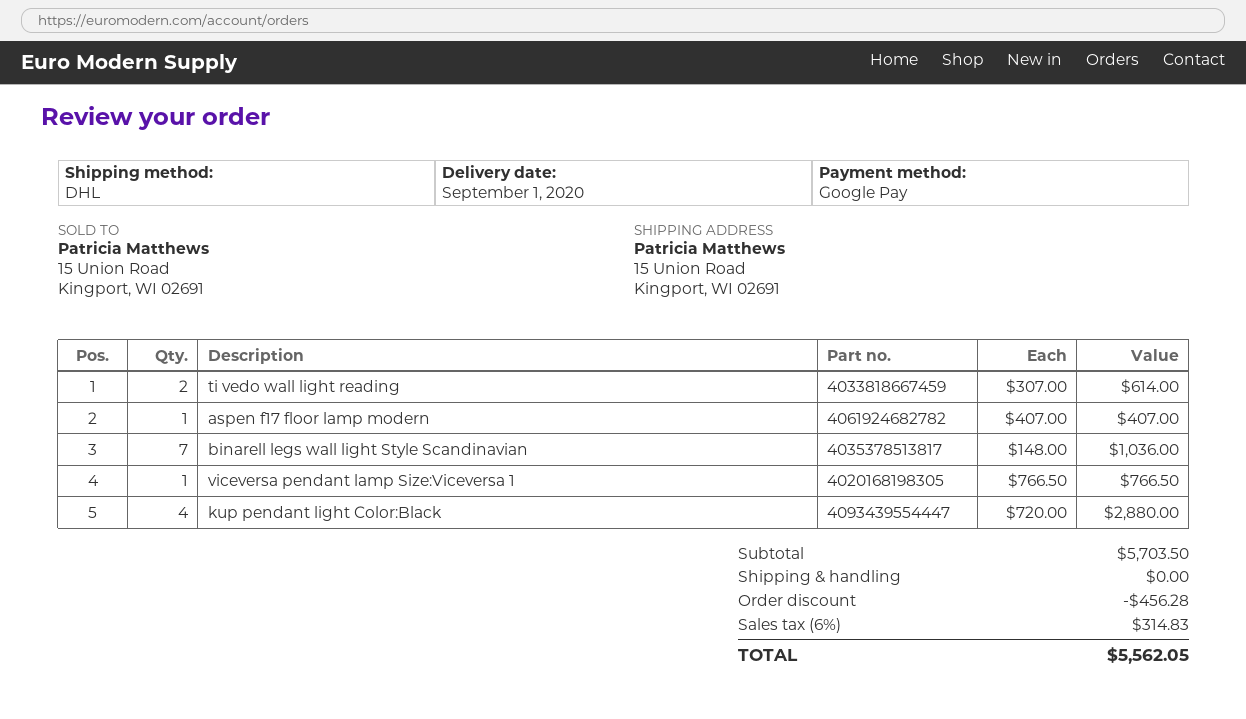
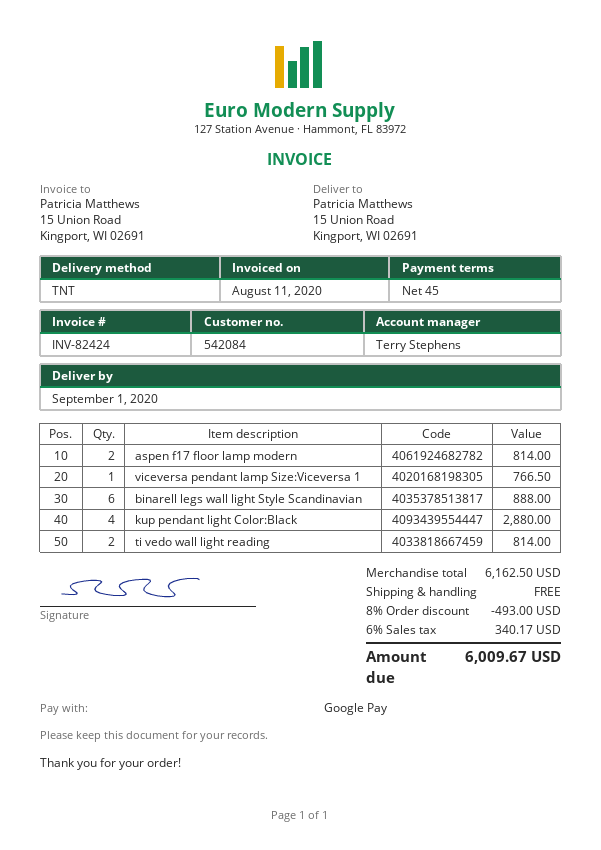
shipping method: DHL -> TNT
ti vedo wall light reading: 2 for 614.00 -> 2 for 814.00
aspen f17 floor lamp modern: 1 for 407.00 -> 2 for 814.00
binarell legs wall light Style Scandinavian: 7 for 1036.00 -> 6 for 888.00
subtotal: 5703.50 -> 6162.50
discount: 456.28 -> 493.00
tax: 6% = 314.83 -> 6% = 340.17
total: 5562.05 -> 6009.67

